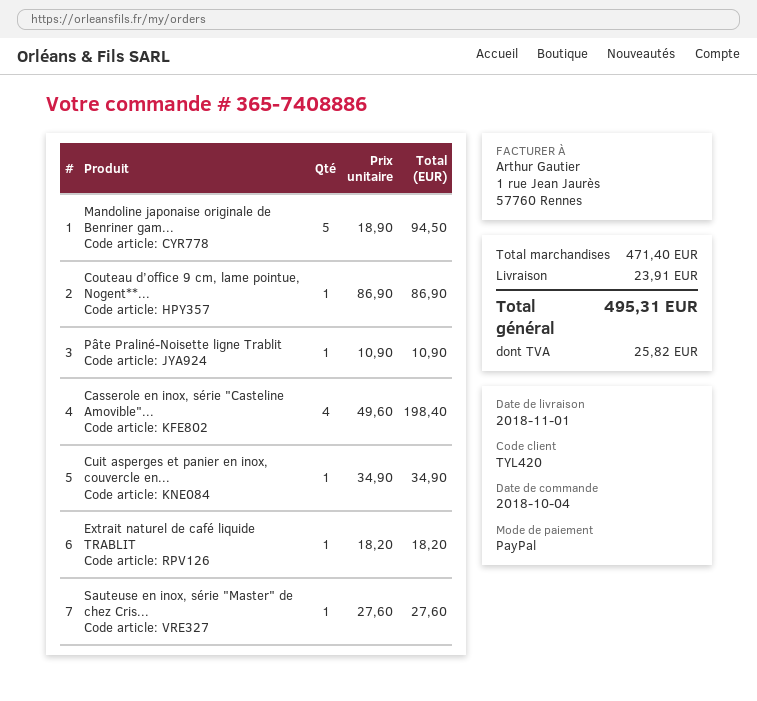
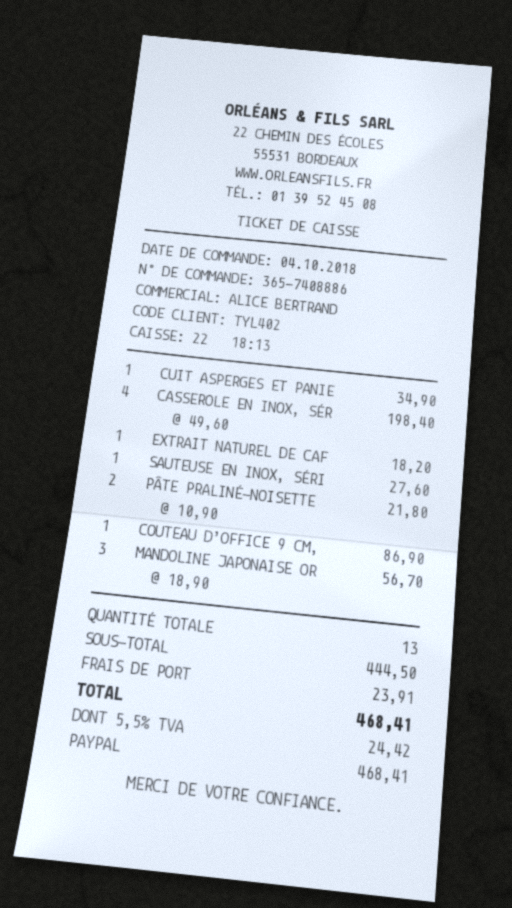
customer number: TYL420 -> TYL402
Mandoline japonaise originale de Benriner gam...: 5 x 18.90 = 94.50 -> 3 x 18.90 = 56.70
Pâte Praliné-Noisette ligne Trablit: 1 x 10.90 = 10.90 -> 2 x 10.90 = 21.80
subtotal: 471.40 -> 444.50
tax: 25.82 -> 24.42
total: 495.31 -> 468.41

